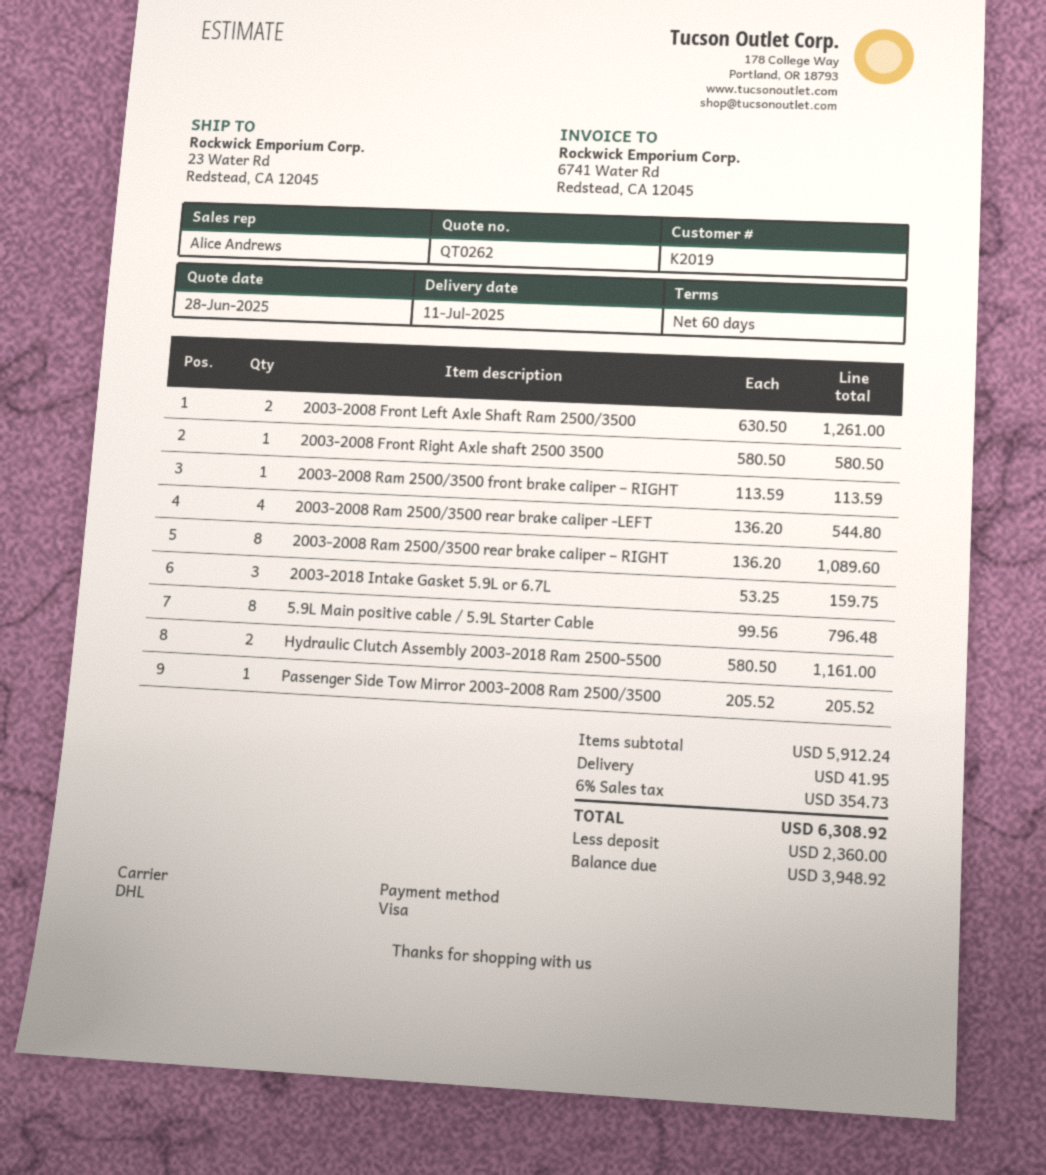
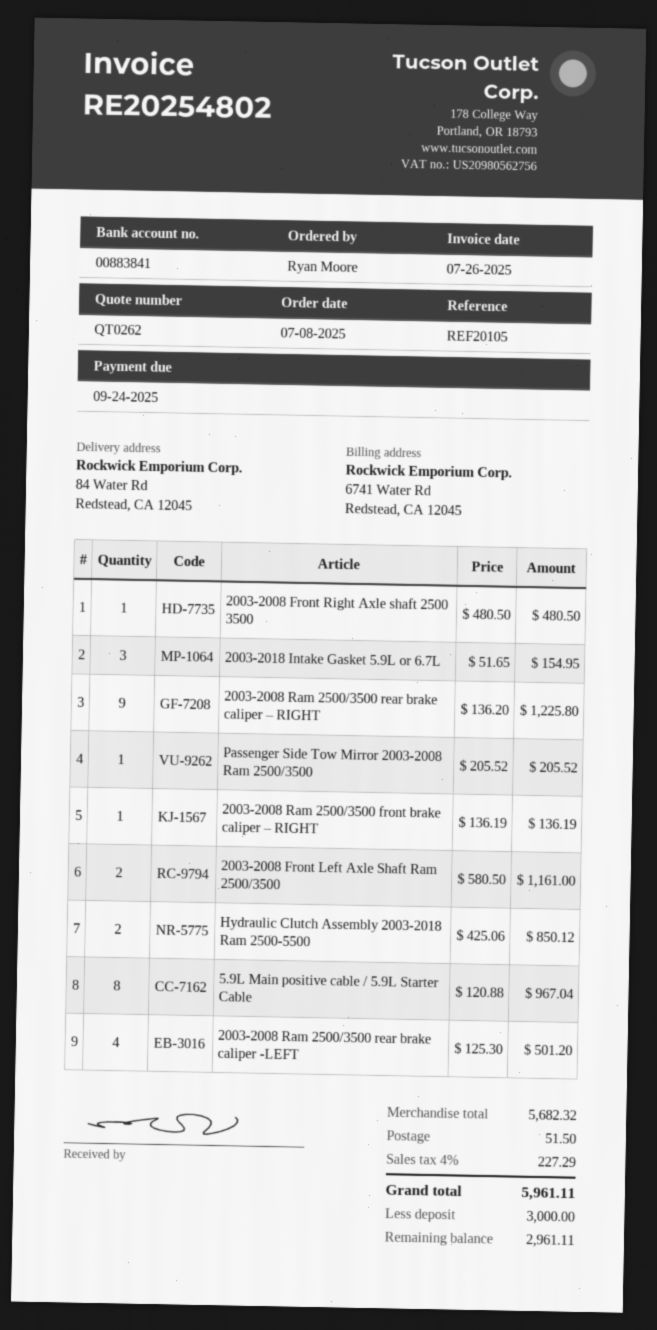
ship to: 23 Water Rd, Redstead, CA 12045 -> 84 Water Rd, Redstead, CA 12045
2003-2008 Front Left Axle Shaft Ram 2500/3500: 2 x 630.50 = 1261.00 -> 2 x 580.50 = 1161.00
2003-2008 Front Right Axle shaft 2500 3500: 1 x 580.50 = 580.50 -> 1 x 480.50 = 480.50
2003-2008 Ram 2500/3500 front brake caliper – RIGHT: 1 x 113.59 = 113.59 -> 1 x 136.19 = 136.19
2003-2008 Ram 2500/3500 rear brake caliper -LEFT: 4 x 136.20 = 544.80 -> 4 x 125.30 = 501.20
2003-2008 Ram 2500/3500 rear brake caliper – RIGHT: 8 x 136.20 = 1089.60 -> 9 x 136.20 = 1225.80
2003-2018 Intake Gasket 5.9L or 6.7L: 3 x 53.25 = 159.75 -> 3 x 51.65 = 154.95
5.9L Main positive cable / 5.9L Starter Cable: 8 x 99.56 = 796.48 -> 8 x 120.88 = 967.04
Hydraulic Clutch Assembly 2003-2018 Ram 2500-5500: 2 x 580.50 = 1161.00 -> 2 x 425.06 = 850.12
subtotal: 5912.24 -> 5682.32
shipping: 41.95 -> 51.50
tax: 6% = 354.73 -> 4% = 227.29
total: 6308.92 -> 5961.11
deposit: 2360.00 -> 3000.00
balance: 3948.92 -> 2961.11

